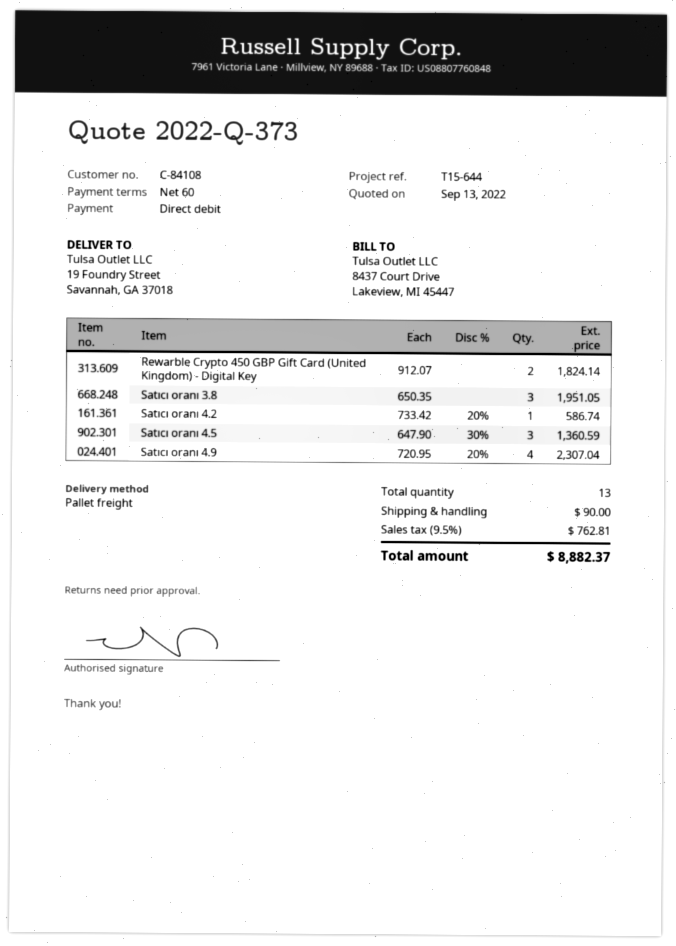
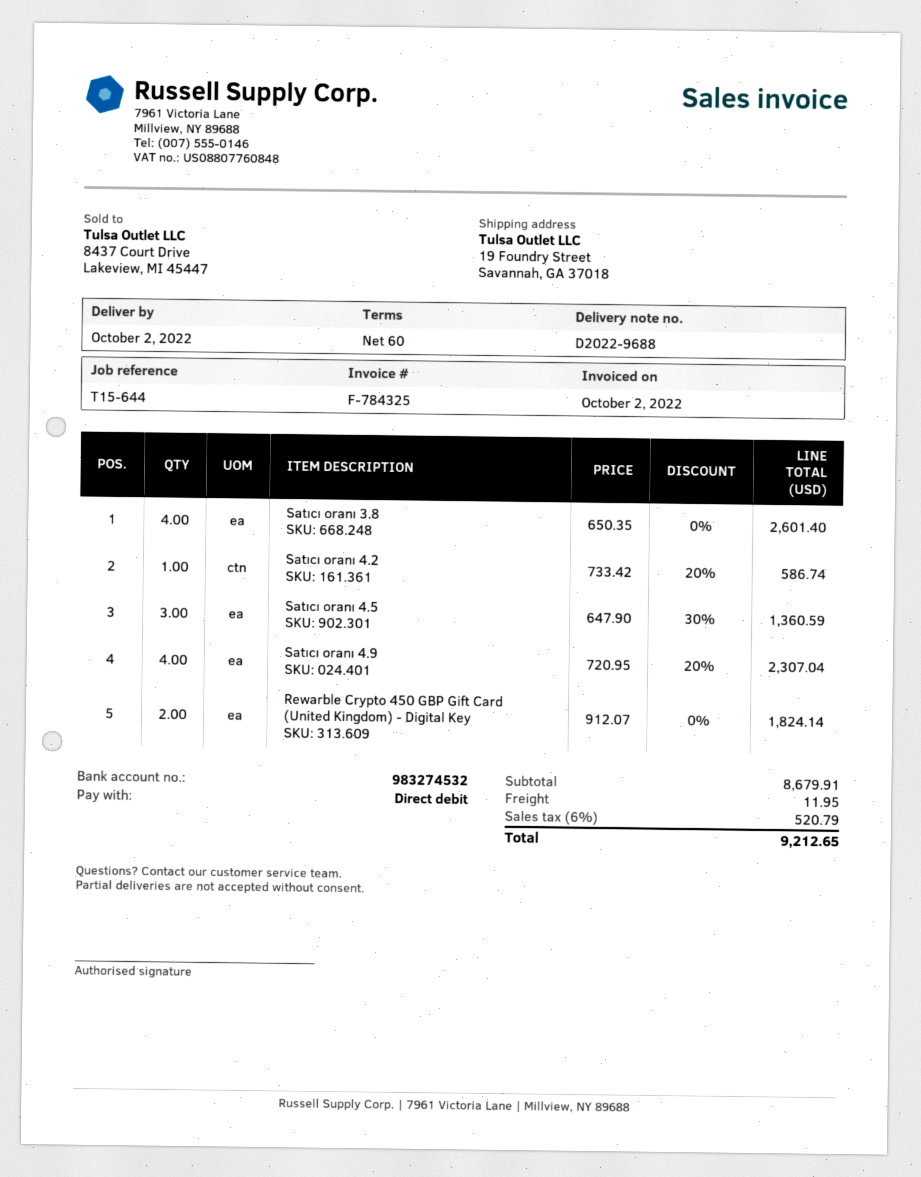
Satıcı oranı 3.8: 3 x 650.35 = 1951.05 -> 4 x 650.35 = 2601.40
shipping: 90.00 -> 11.95
tax: 9.5% = 762.81 -> 6% = 520.79
total: 8882.37 -> 9212.65

